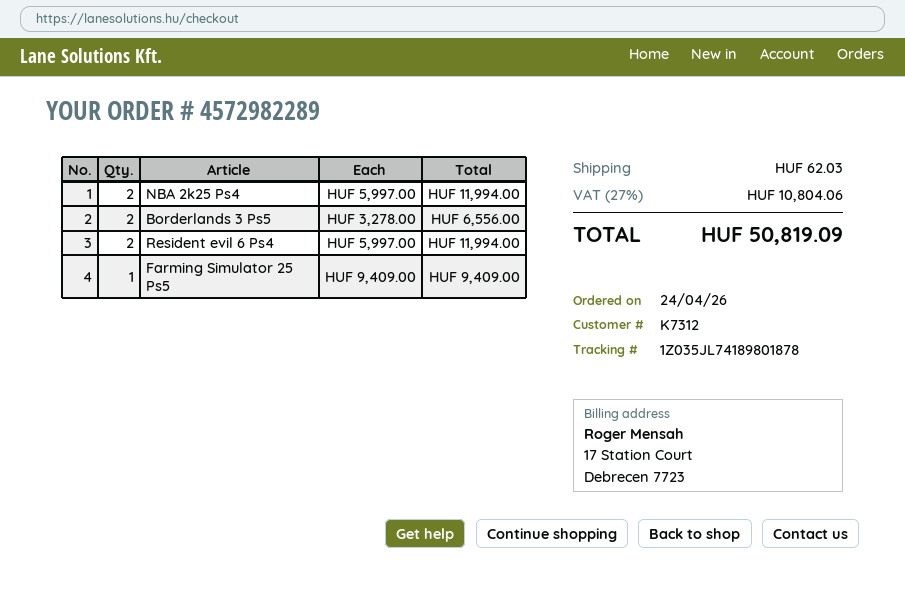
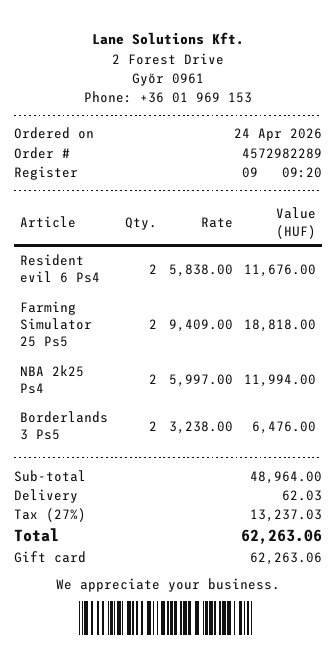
Borderlands 3 Ps5: 2 x 3278.00 = 6556.00 -> 2 x 3238.00 = 6476.00
Resident evil 6 Ps4: 2 x 5997.00 = 11994.00 -> 2 x 5838.00 = 11676.00
Farming Simulator 25 Ps5: 1 x 9409.00 = 9409.00 -> 2 x 9409.00 = 18818.00
tax: 27% = 10804.06 -> 27% = 13237.03
total: 50819.09 -> 62263.06

